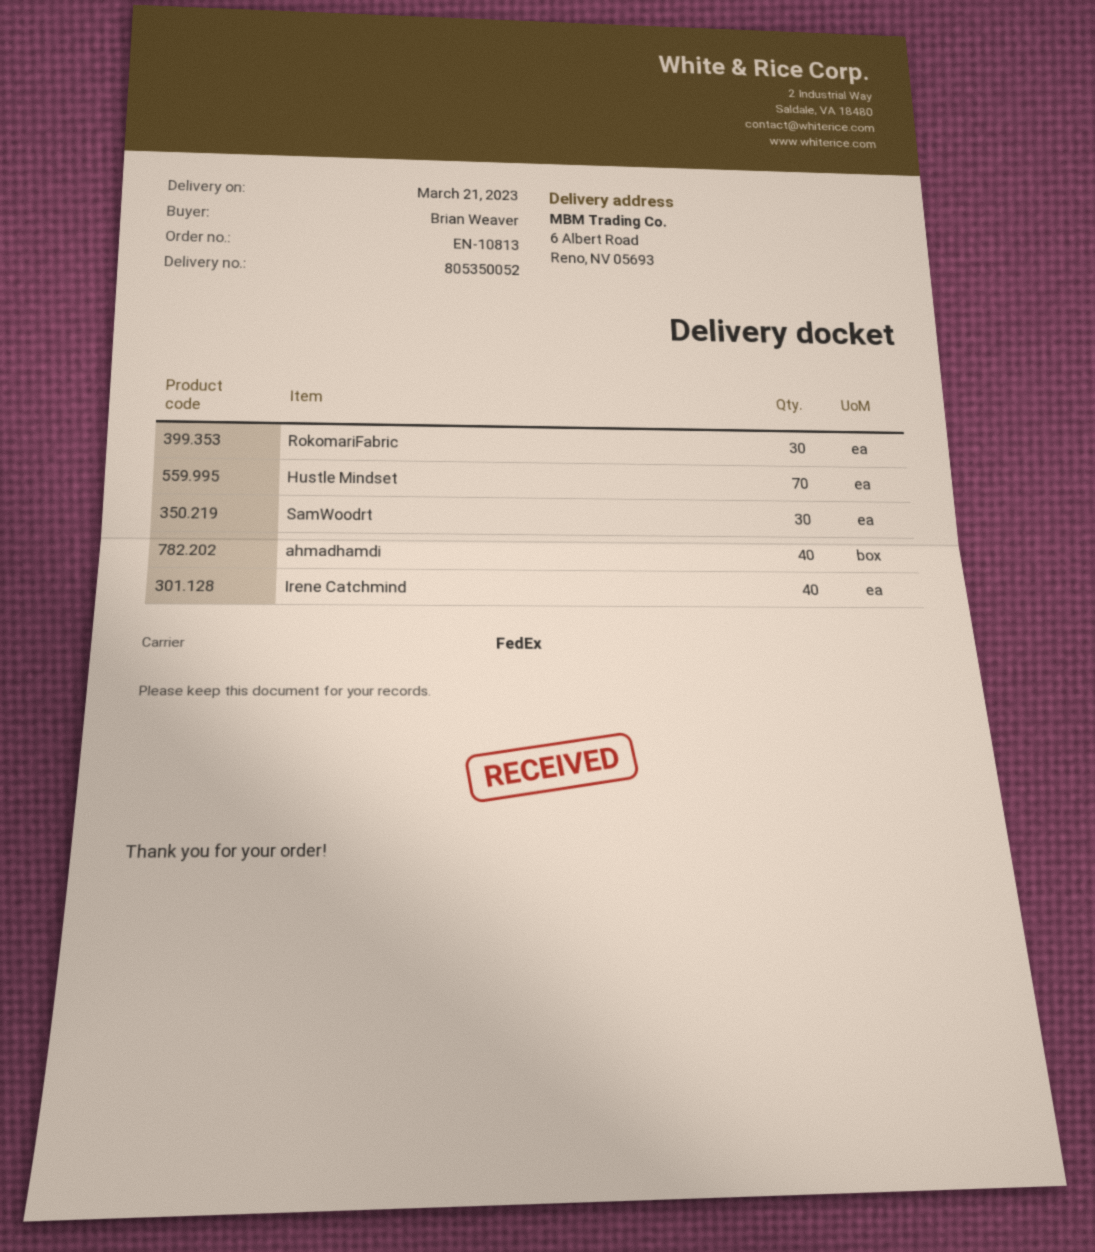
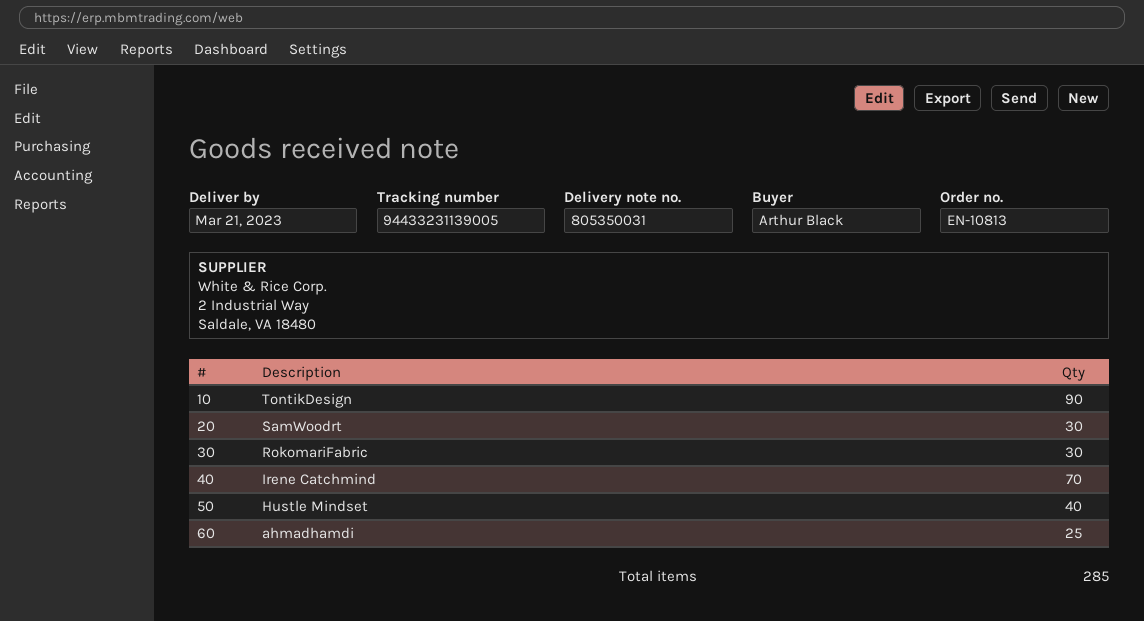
delivery note number: 805350052 -> 805350031
ordered by: Brian Weaver -> Arthur Black
Hustle Mindset: 70 -> 40
ahmadhamdi: 40 -> 25
Irene Catchmind: 40 -> 70
TontikDesign: none -> 90

